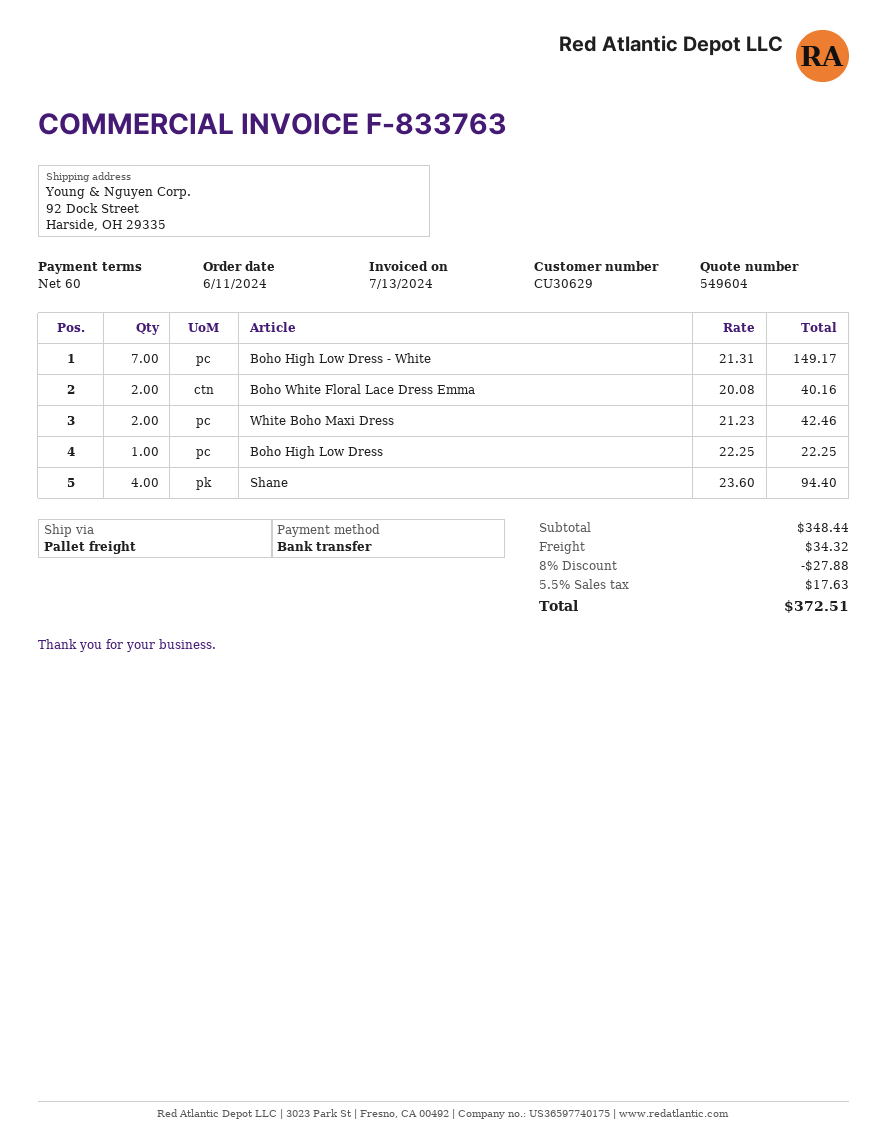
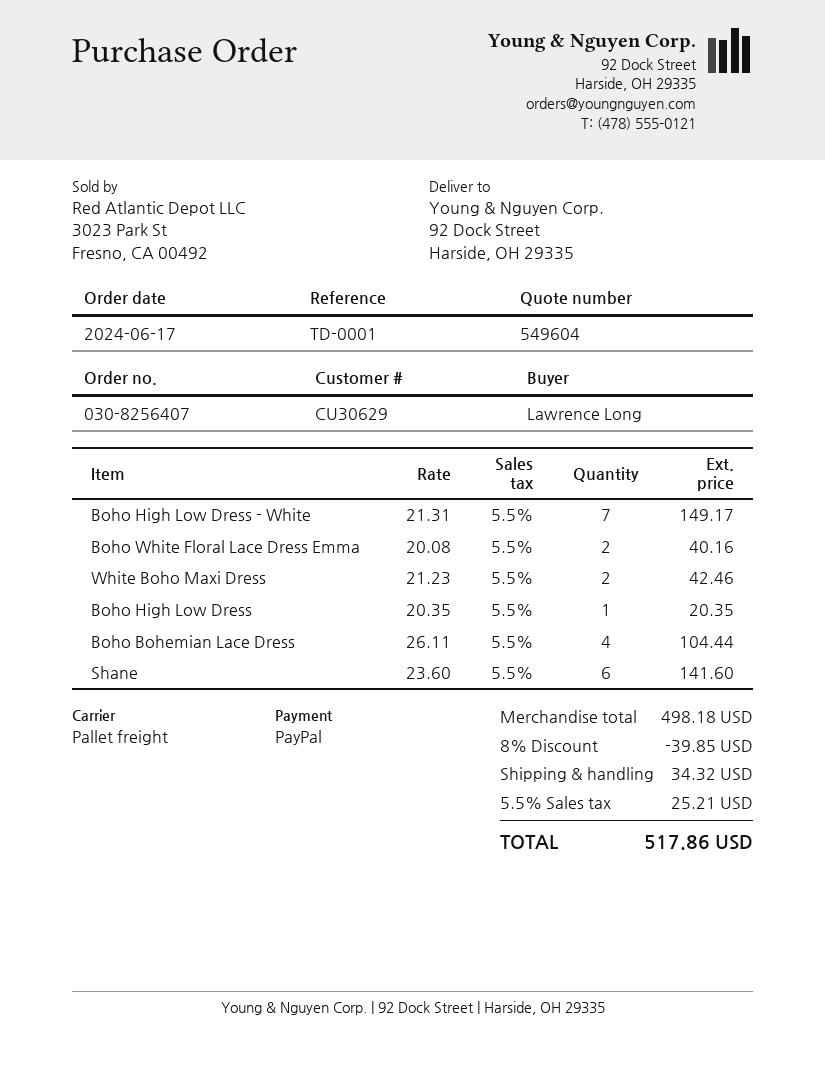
order date: 2024-06-11 -> 2024-06-17
payment method: bank transfer -> PayPal
Boho High Low Dress: 1 x 22.25 = 22.25 -> 1 x 20.35 = 20.35
Shane: 4 x 23.60 = 94.40 -> 6 x 23.60 = 141.60
Boho Bohemian Lace Dress: none -> 4 x 26.11 = 104.44
subtotal: 348.44 -> 498.18
discount: 8% = 27.88 -> 8% = 39.85
tax: 5.5% = 17.63 -> 5.5% = 25.21
total: 372.51 -> 517.86

